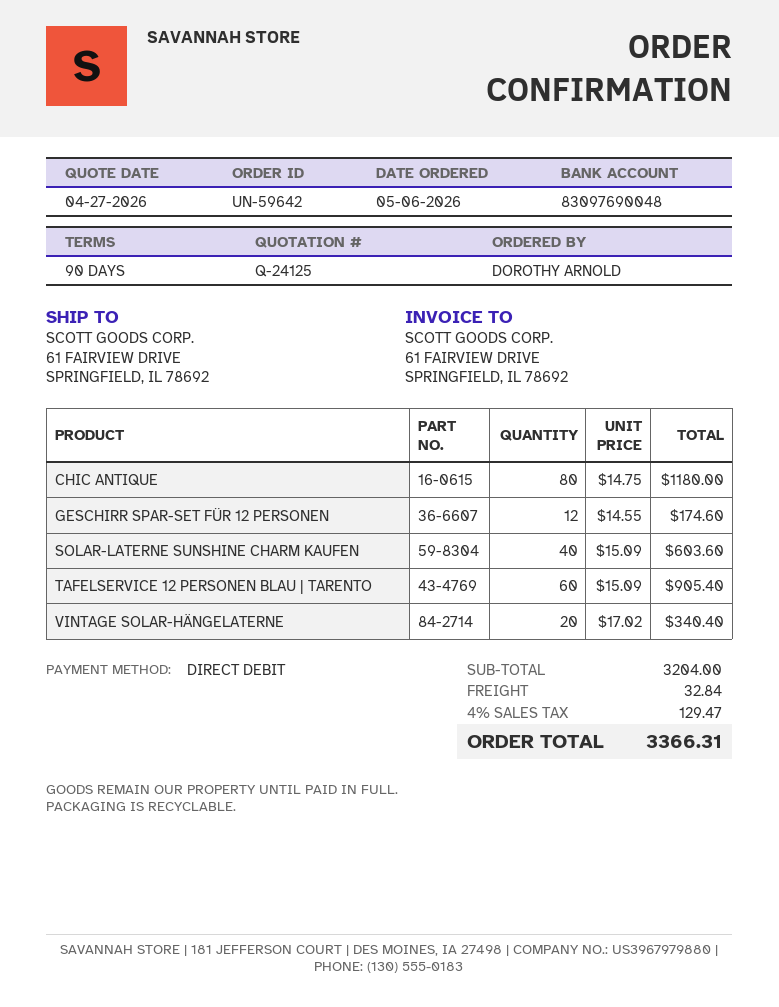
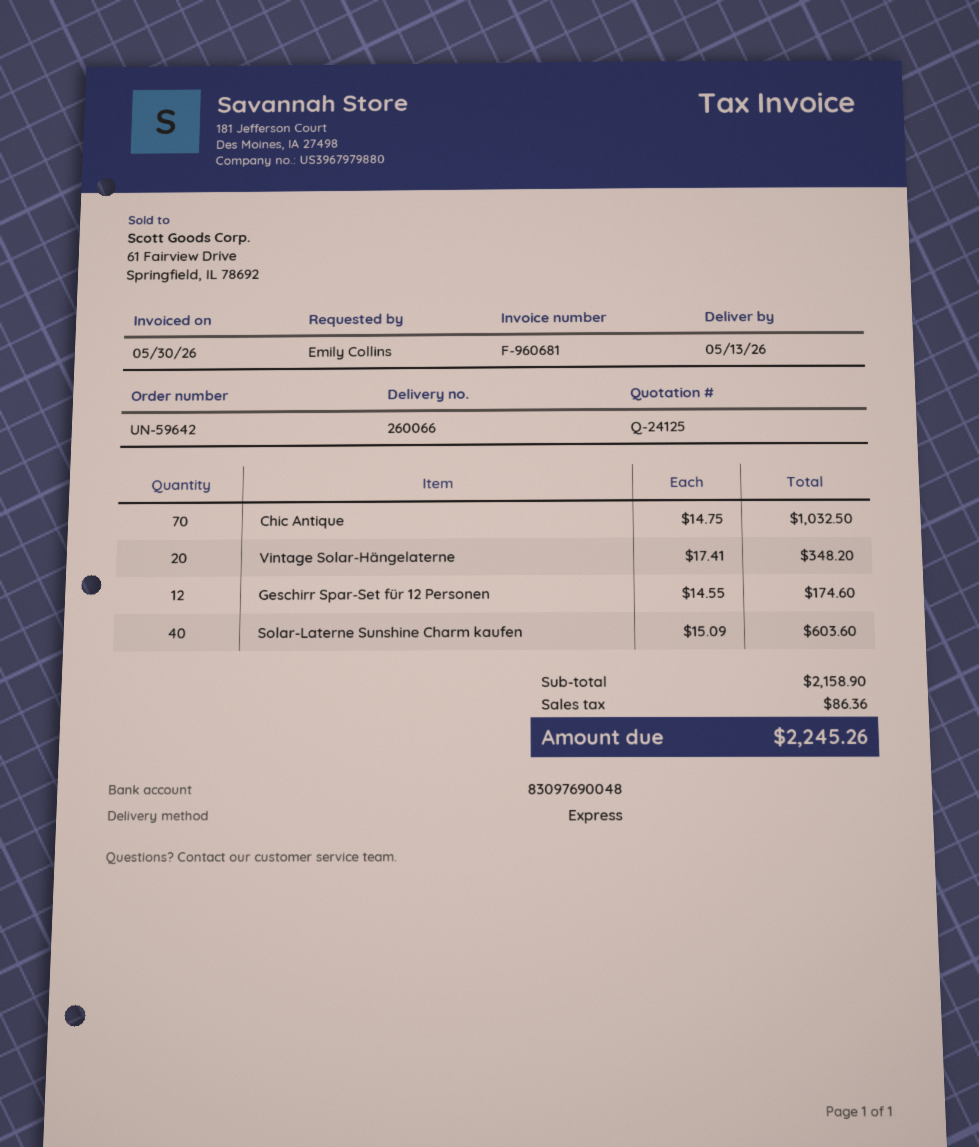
ordered by: DOROTHY ARNOLD -> Emily Collins
CHIC ANTIQUE: 80 x 14.75 = 1180.00 -> 70 x 14.75 = 1032.50
TAFELSERVICE 12 PERSONEN BLAU | TARENTO: 60 x 15.09 = 905.40 -> none
VINTAGE SOLAR-HÄNGELATERNE: 20 x 17.02 = 340.40 -> 20 x 17.41 = 348.20
subtotal: 3204.00 -> 2158.90
shipping: 32.84 -> none
tax: 129.47 -> 86.36
total: 3366.31 -> 2245.26

